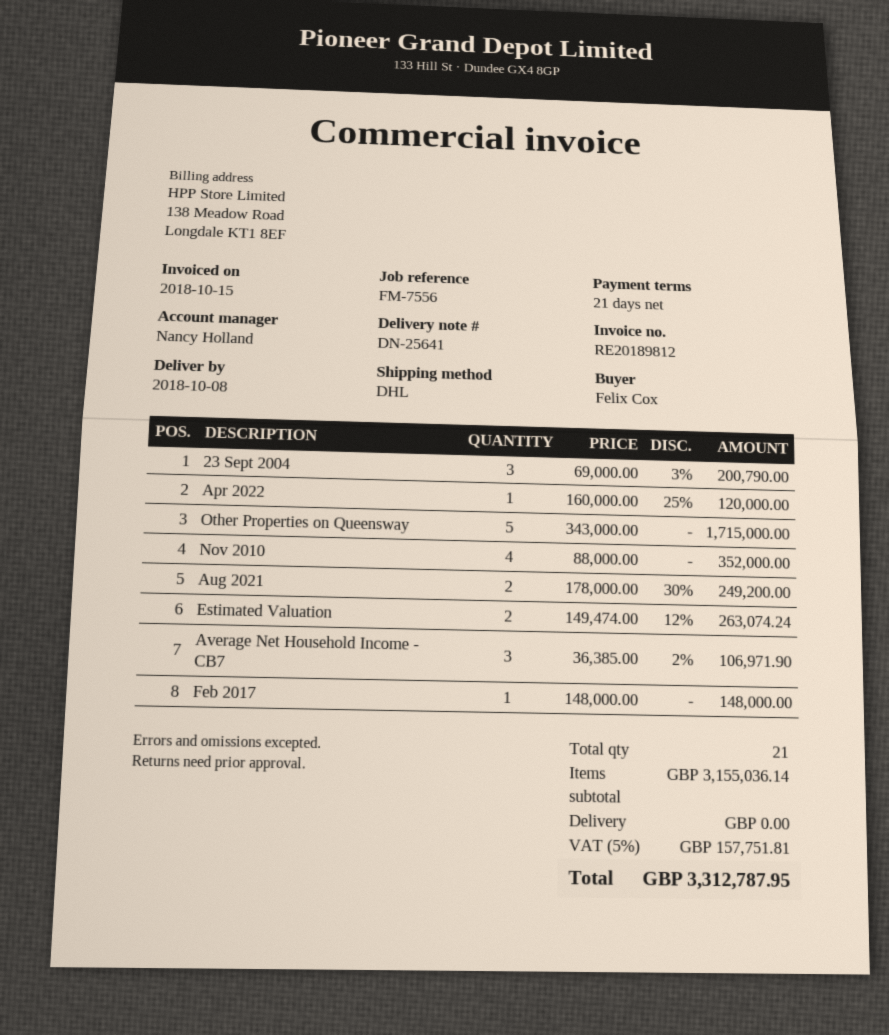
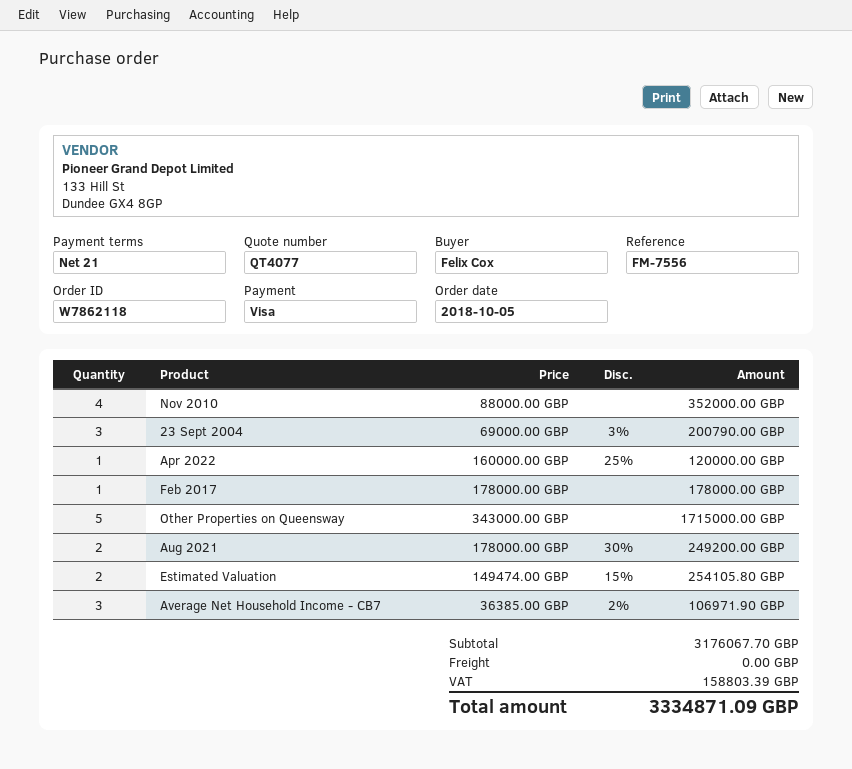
Estimated Valuation: 2 x 149474.00 - 12% = 263074.24 -> 2 x 149474.00 - 15% = 254105.80
Feb 2017: 1 x 148000.00 = 148000.00 -> 1 x 178000.00 = 178000.00
subtotal: 3155036.14 -> 3176067.70
tax: 157751.81 -> 158803.39
total: 3312787.95 -> 3334871.09

